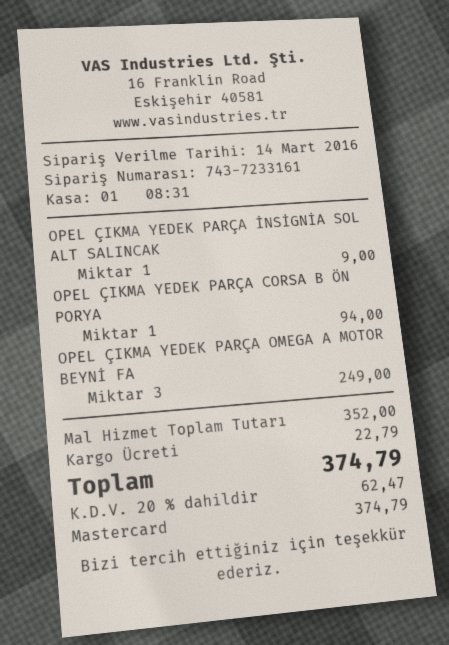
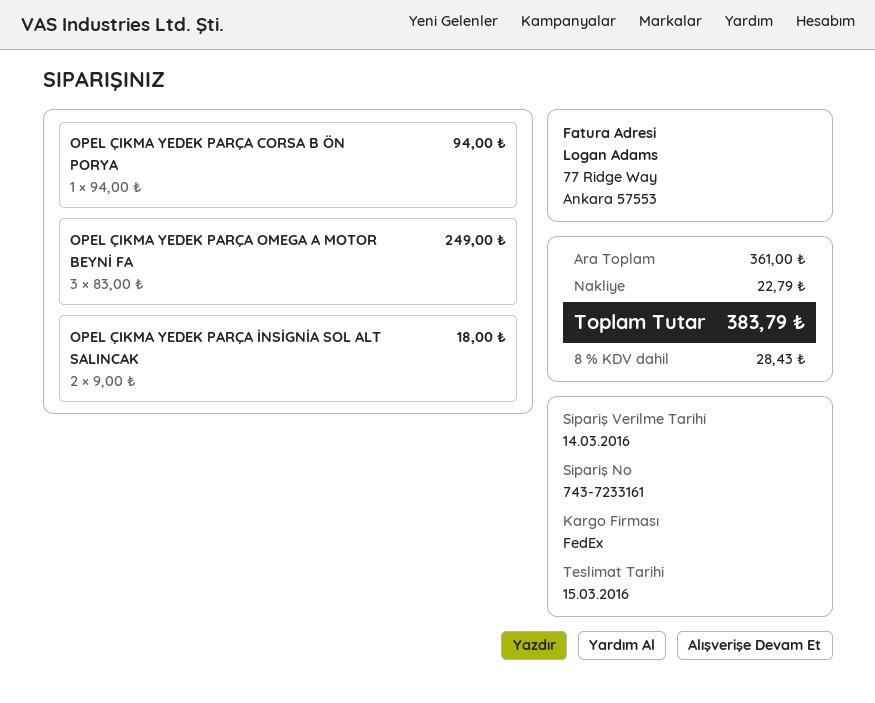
OPEL ÇIKMA YEDEK PARÇA İNSİGNİA SOL ALT SALINCAK: 1 for 9.00 -> 2 for 18.00
subtotal: 352.00 -> 361.00
tax: 20% = 62.47 -> 8% = 28.43
total: 374.79 -> 383.79

